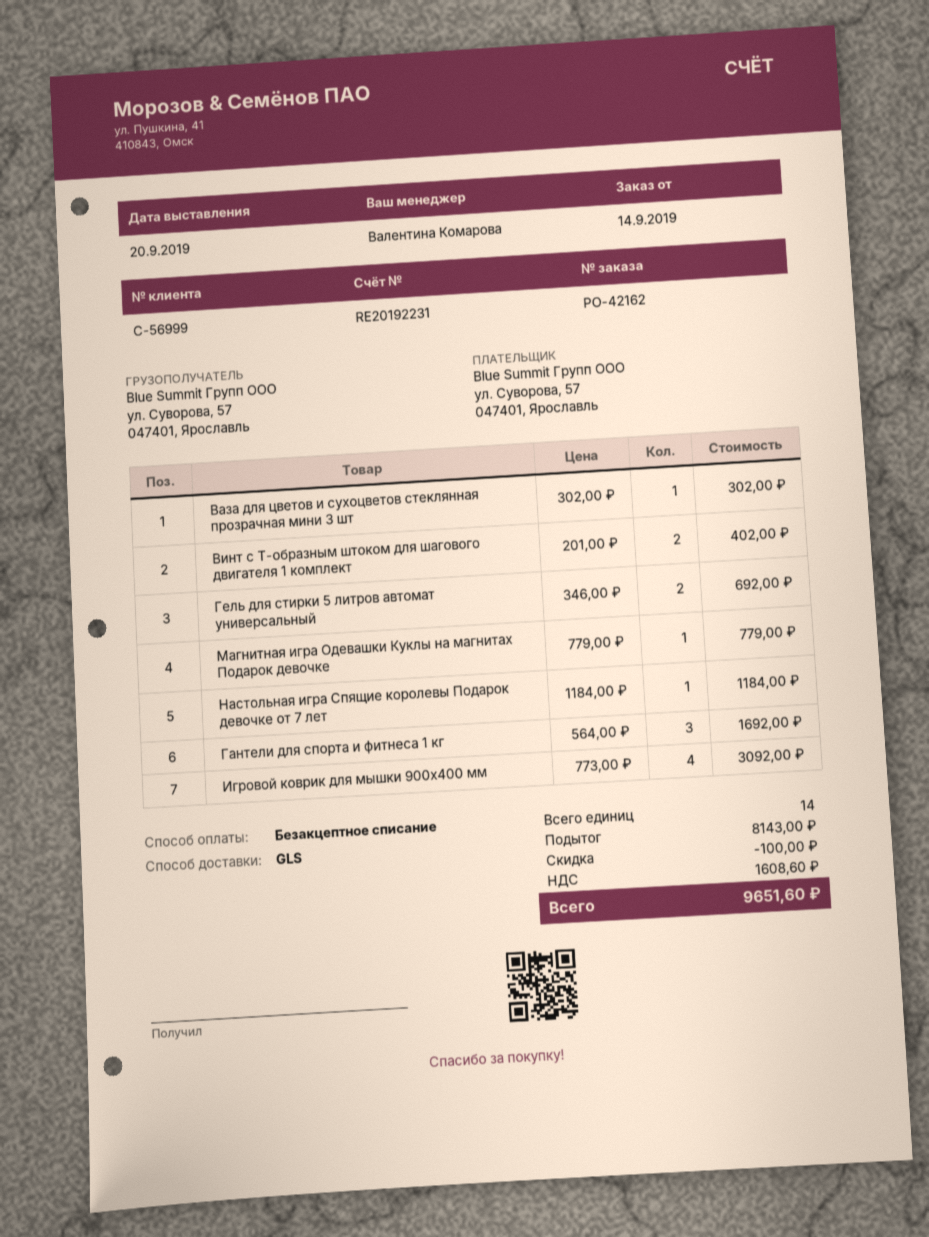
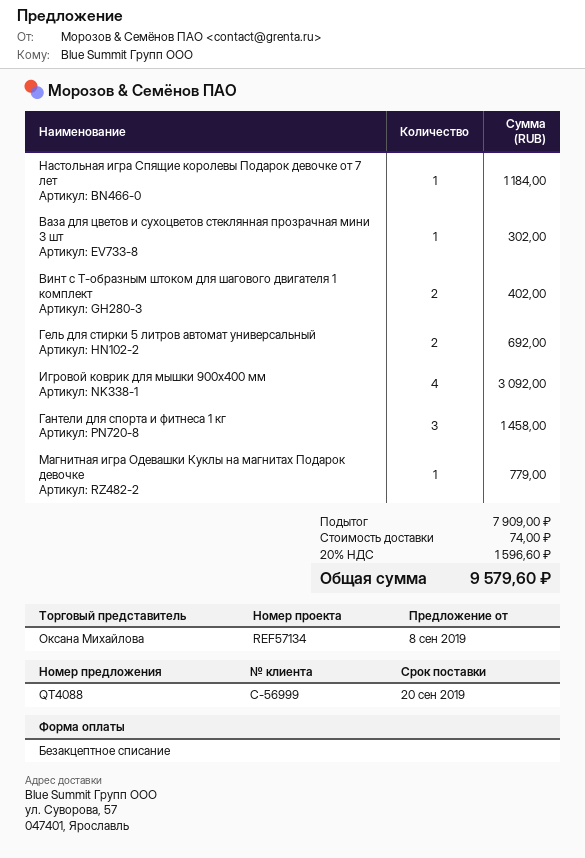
sales rep: Валентина Комарова -> Оксана Михайлова
Гантели для спорта и фитнеса 1 кг: 3 for 1692.00 -> 3 for 1458.00
subtotal: 8143.00 -> 7909.00
discount: 100.00 -> none
shipping: none -> 74.00
tax: 1608.60 -> 1596.60
total: 9651.60 -> 9579.60

